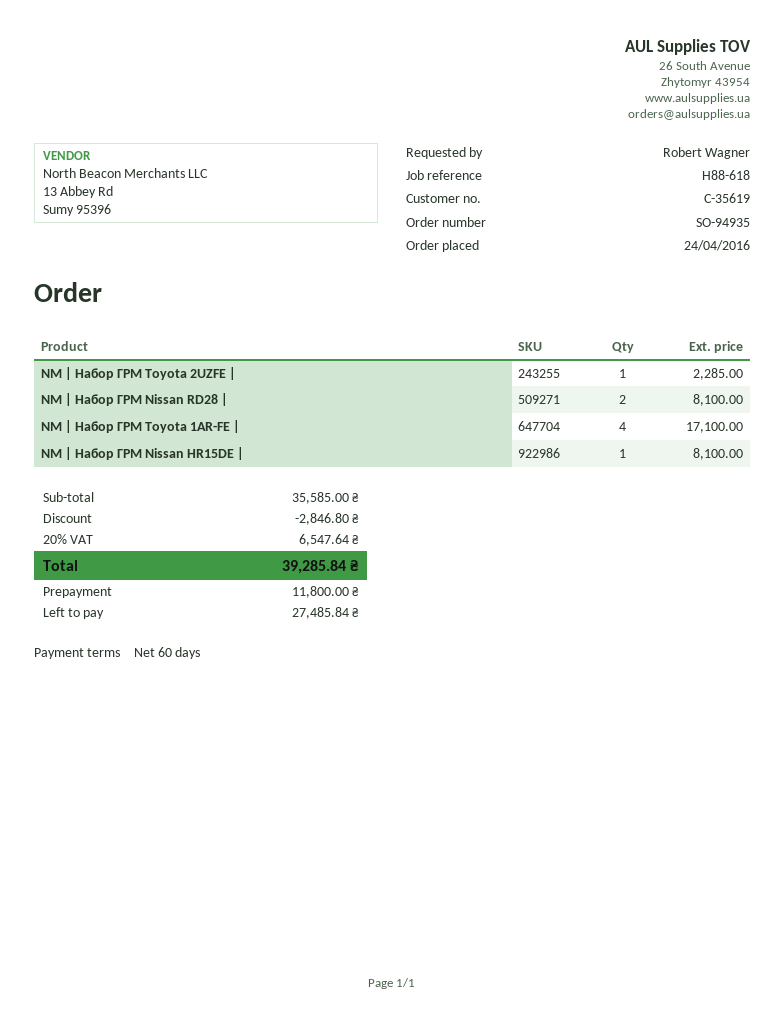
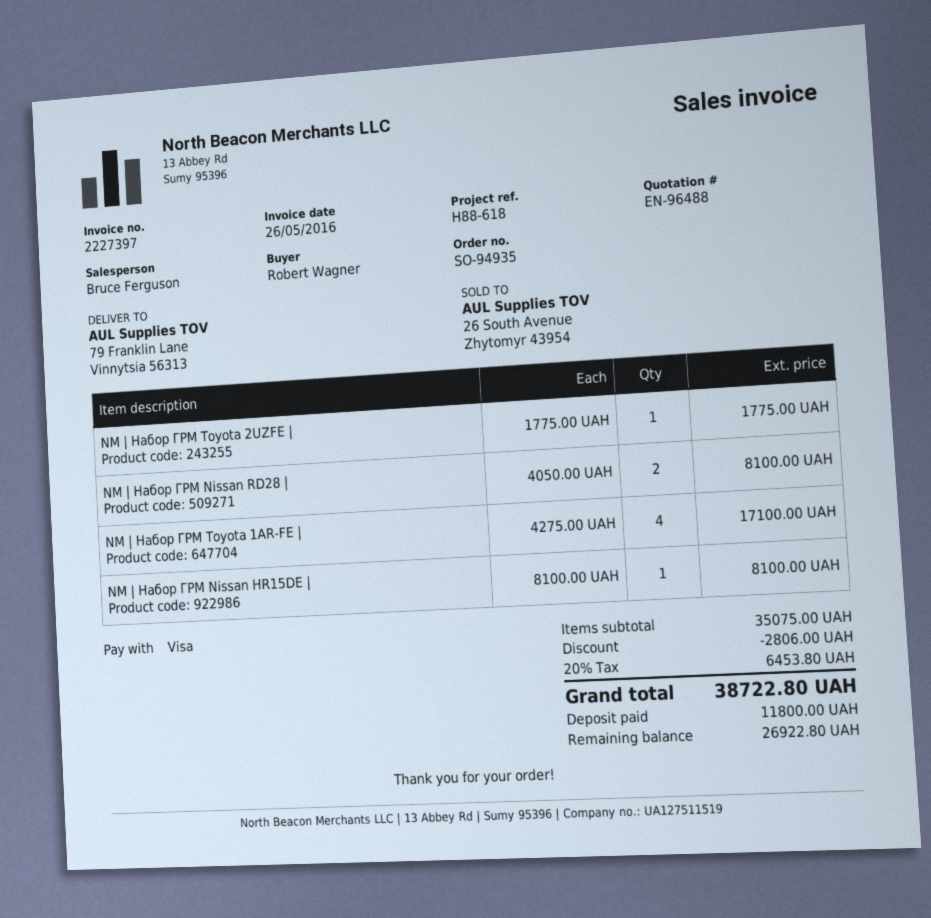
NM | Набор ГРМ Toyota 2UZFE |: 1 for 2285.00 -> 1 for 1775.00
subtotal: 35585.00 -> 35075.00
discount: 2846.80 -> 2806.00
tax: 20% = 6547.64 -> 20% = 6453.80
total: 39285.84 -> 38722.80
balance: 27485.84 -> 26922.80

